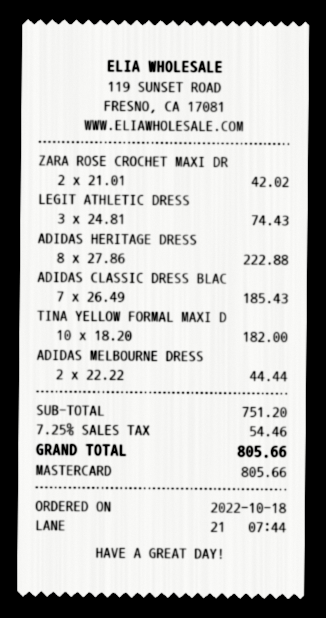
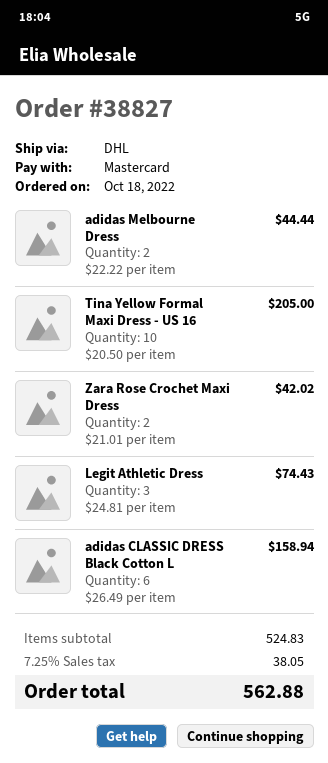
ADIDAS HERITAGE DRESS: 8 x 27.86 = 222.88 -> none
ADIDAS CLASSIC DRESS BLAC: 7 x 26.49 = 185.43 -> 6 x 26.49 = 158.94
TINA YELLOW FORMAL MAXI D: 10 x 18.20 = 182.00 -> 10 x 20.50 = 205.00
subtotal: 751.20 -> 524.83
tax: 7.25% = 54.46 -> 7.25% = 38.05
total: 805.66 -> 562.88

